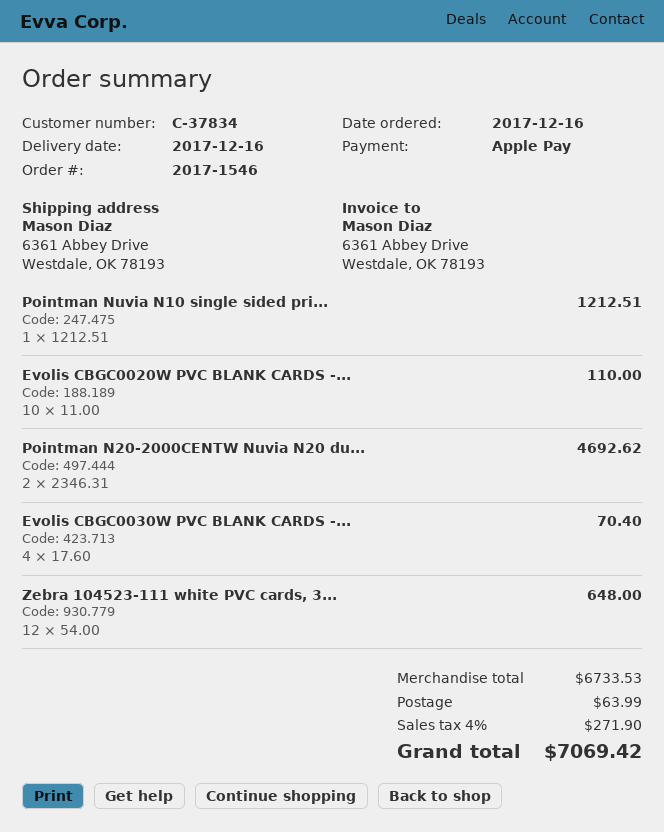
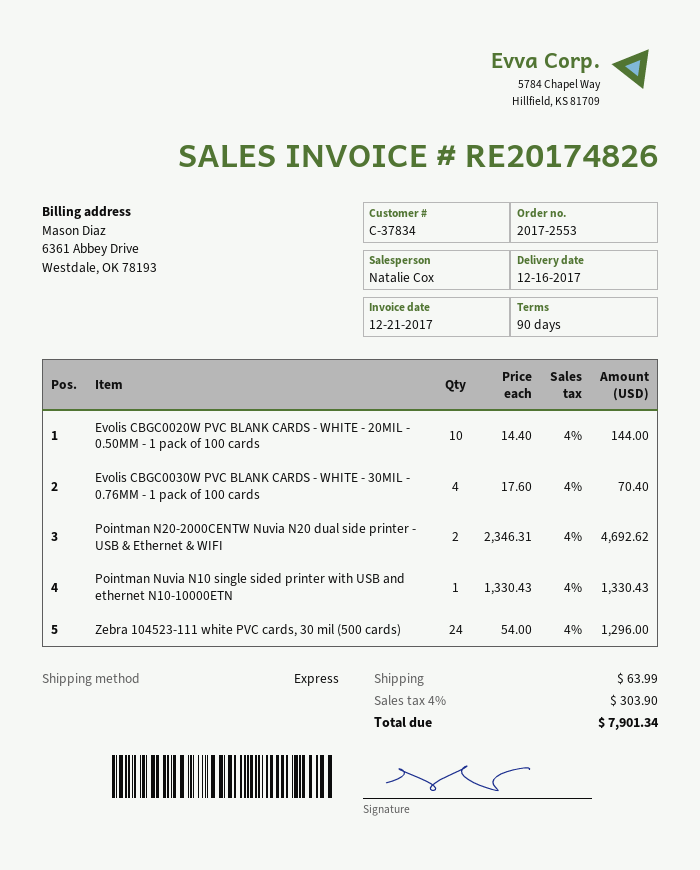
order number: 2017-1546 -> 2017-2553
Pointman Nuvia N10 single sided pri...: 1 x 1212.51 = 1212.51 -> 1 x 1330.43 = 1330.43
Evolis CBGC0020W PVC BLANK CARDS -...: 10 x 11.00 = 110.00 -> 10 x 14.40 = 144.00
Zebra 104523-111 white PVC cards, 3...: 12 x 54.00 = 648.00 -> 24 x 54.00 = 1296.00
tax: 4% = 271.90 -> 4% = 303.90
total: 7069.42 -> 7901.34

